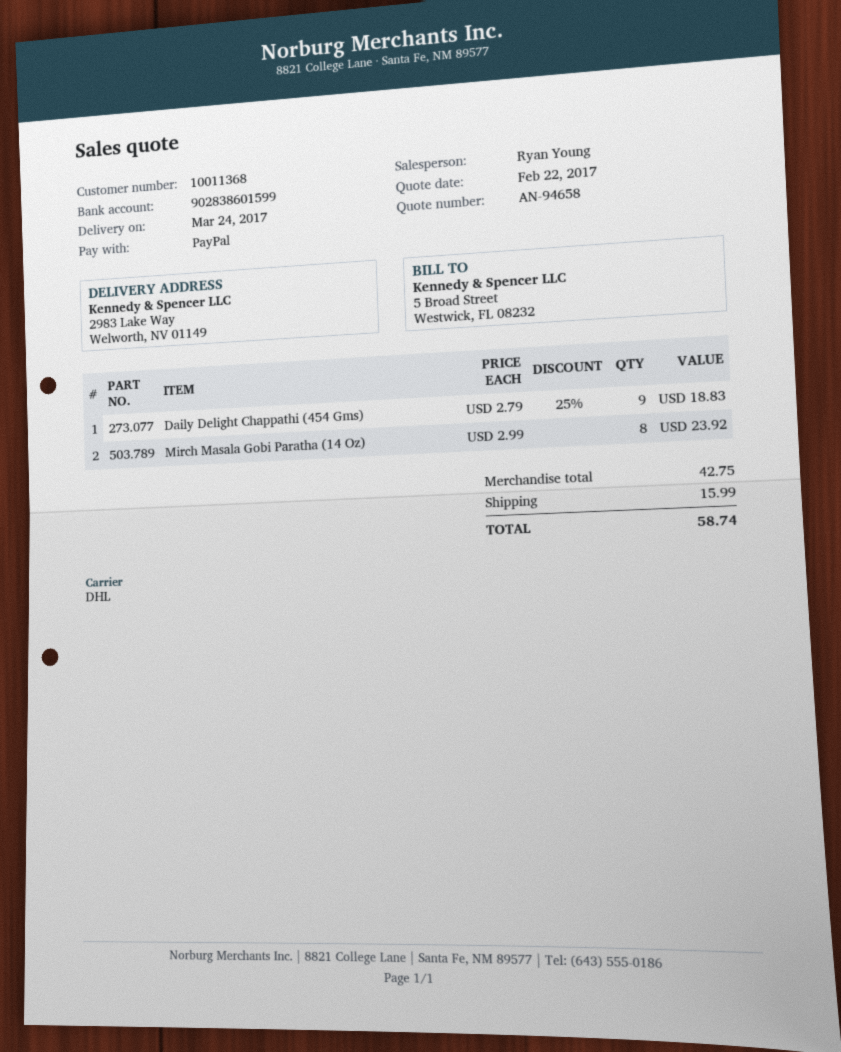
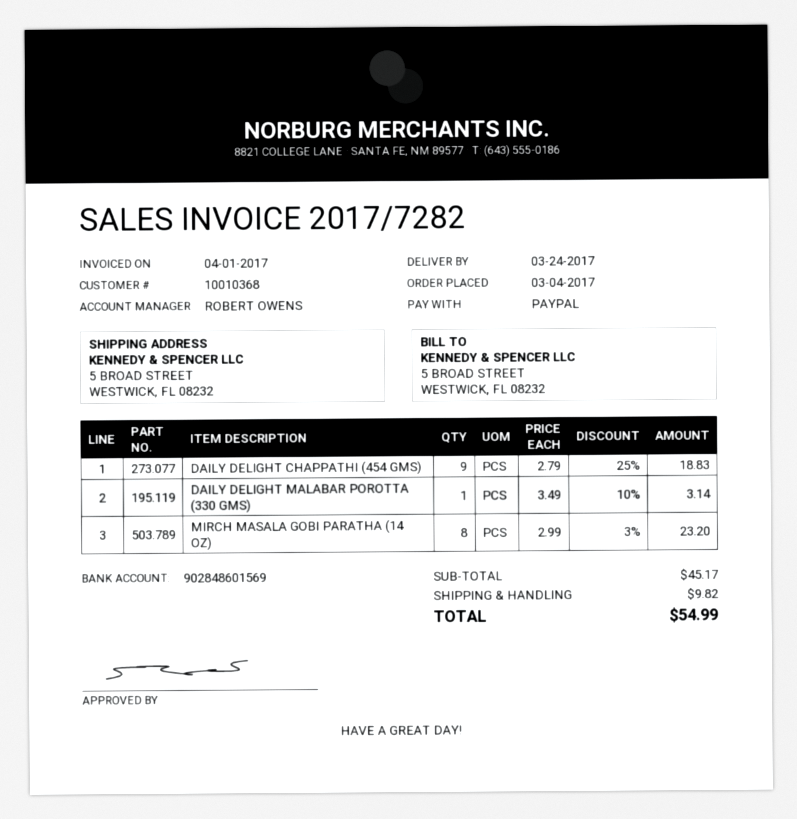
customer number: 10011368 -> 10010368
sales rep: Ryan Young -> ROBERT OWENS
bank account: 902838601599 -> 902848601569
ship to: 2983 Lake Way, Welworth, NV 01149 -> 5 BROAD STREET, WESTWICK, FL 08232
Mirch Masala Gobi Paratha (14 Oz): 8 x 2.99 = 23.92 -> 8 x 2.99 - 3% = 23.20
DAILY DELIGHT MALABAR POROTTA (330 GMS): none -> 1 x 3.49 - 10% = 3.14
subtotal: 42.75 -> 45.17
shipping: 15.99 -> 9.82
total: 58.74 -> 54.99

